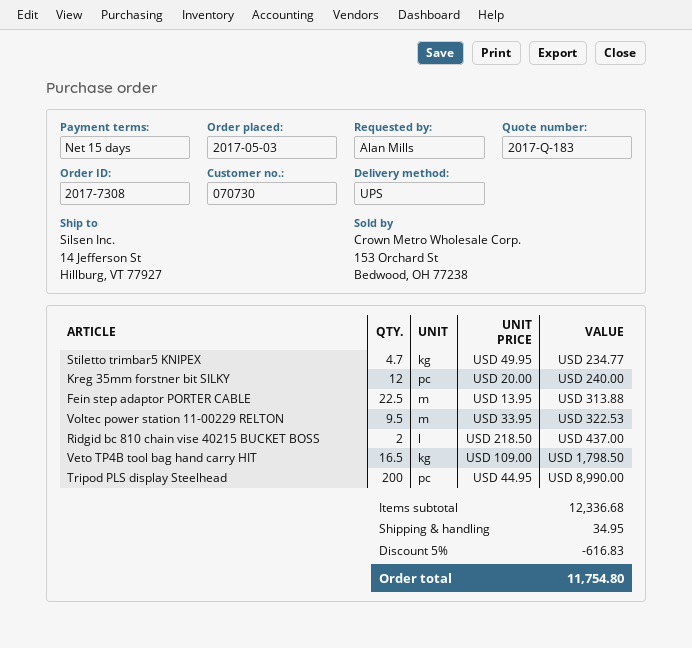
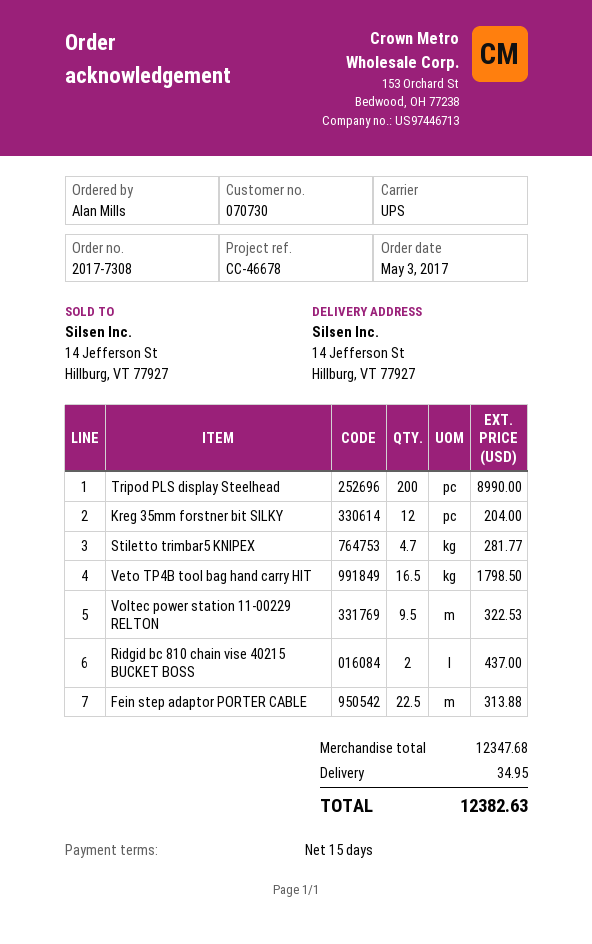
Stiletto trimbar5 KNIPEX: 4.7 for 234.77 -> 4.7 for 281.77
Kreg 35mm forstner bit SILKY: 12 for 240.00 -> 12 for 204.00
subtotal: 12336.68 -> 12347.68
discount: 5% = 616.83 -> none
total: 11754.80 -> 12382.63

